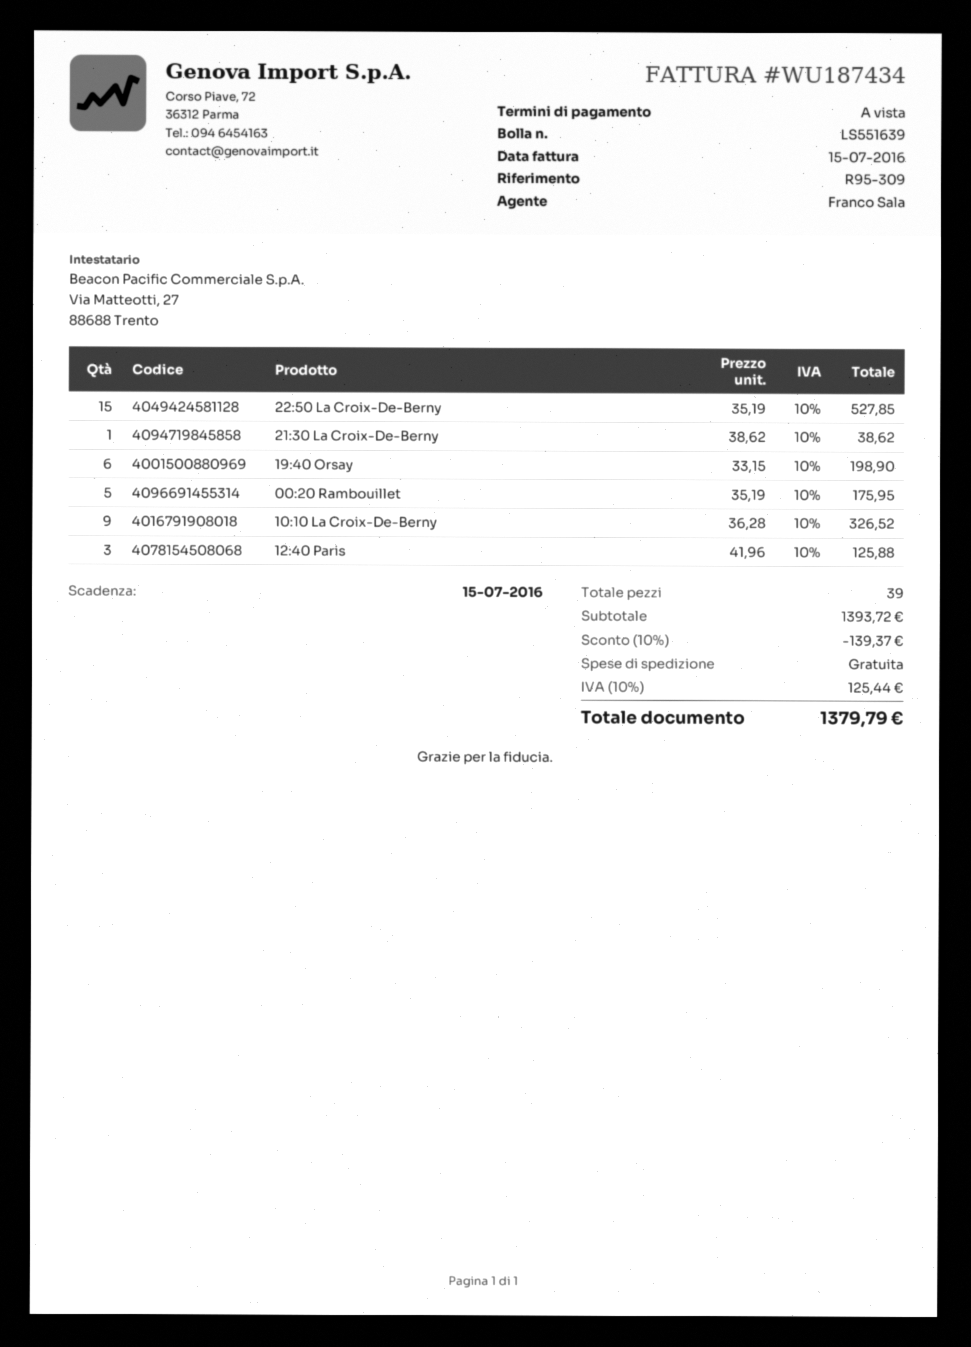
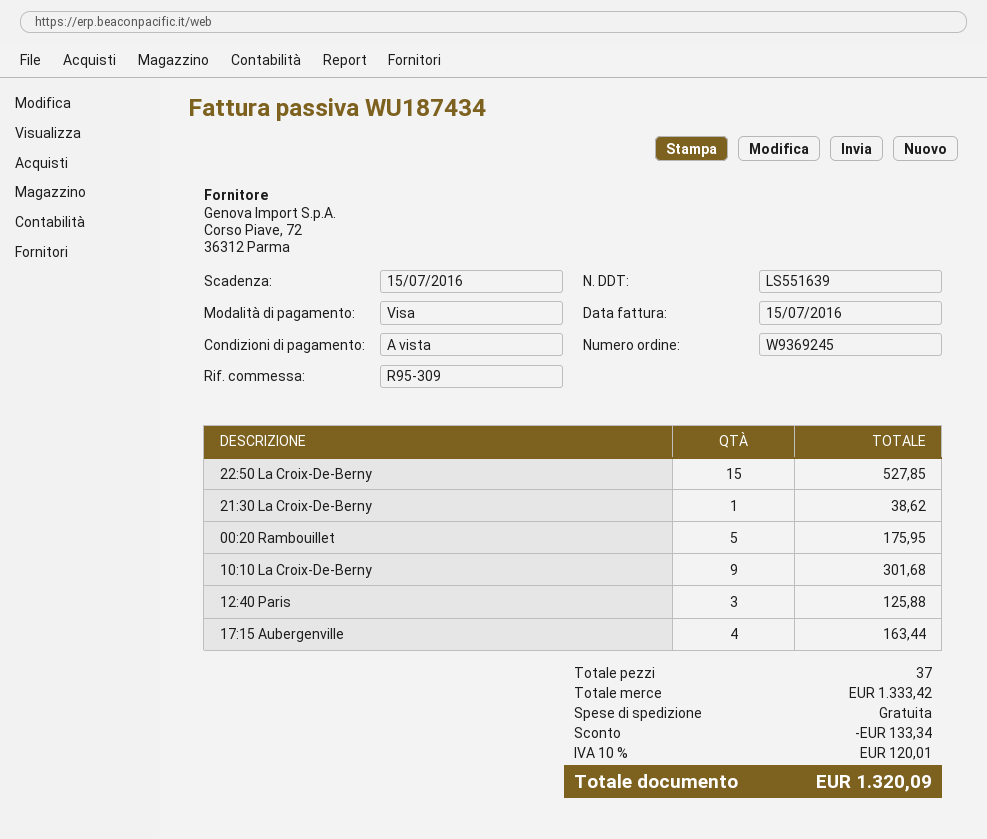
19:40 Orsay: 6 for 198.90 -> none
10:10 La Croix-De-Berny: 9 for 326.52 -> 9 for 301.68
17:15 Aubergenville: none -> 4 for 163.44
total quantity: 39 -> 37
subtotal: 1393.72 -> 1333.42
discount: 139.37 -> 133.34
tax: 10% = 125.44 -> 10% = 120.01
total: 1379.79 -> 1320.09

